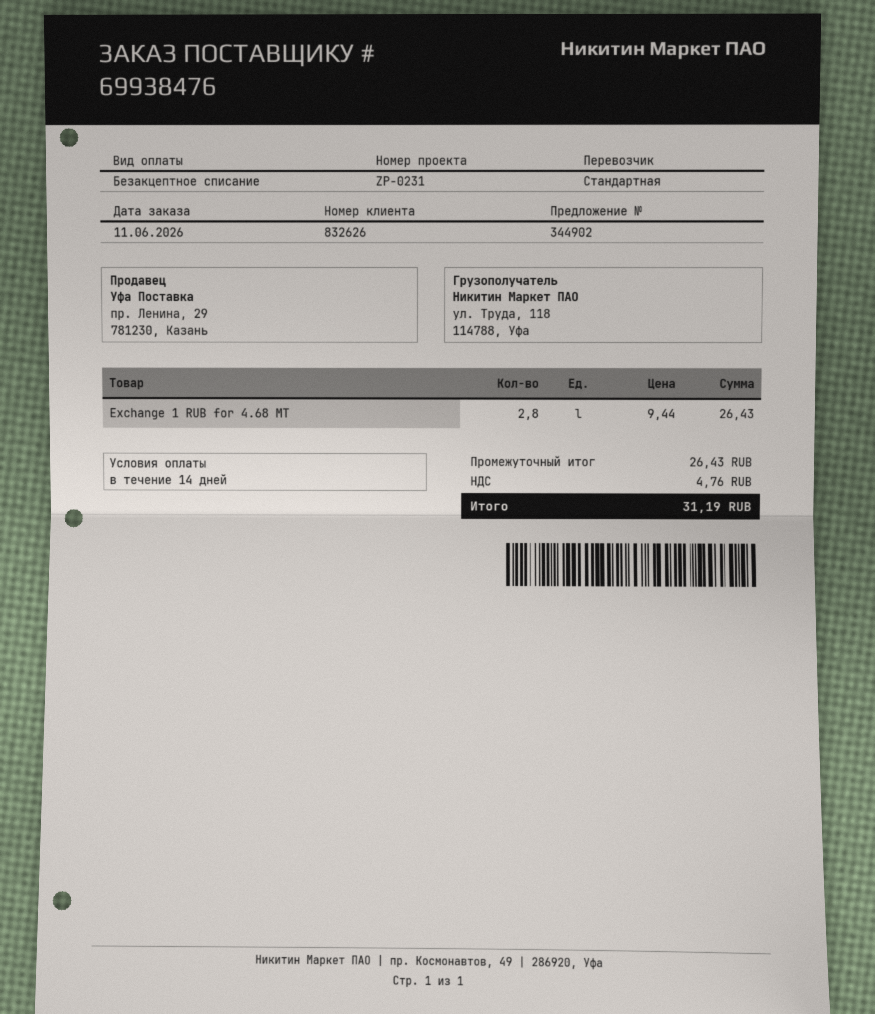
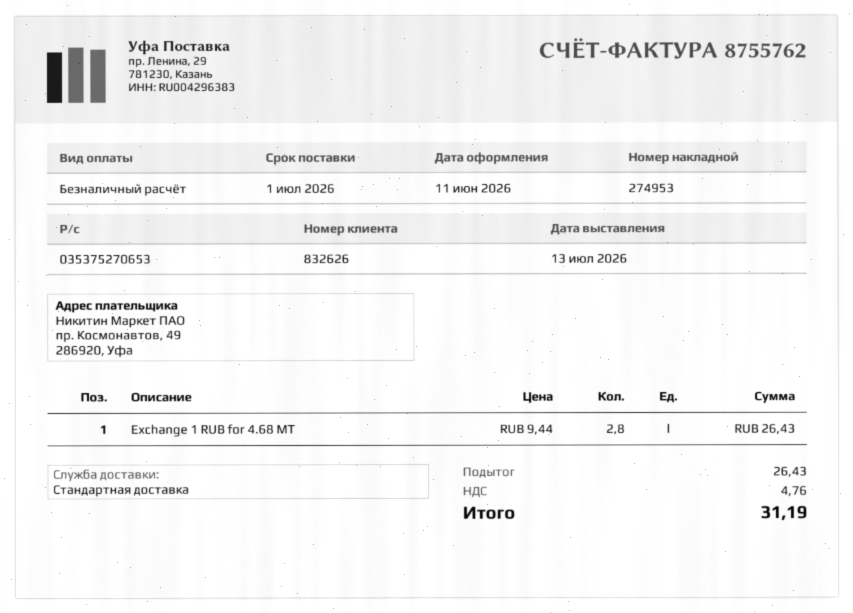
payment method: direct debit -> bank transfer

